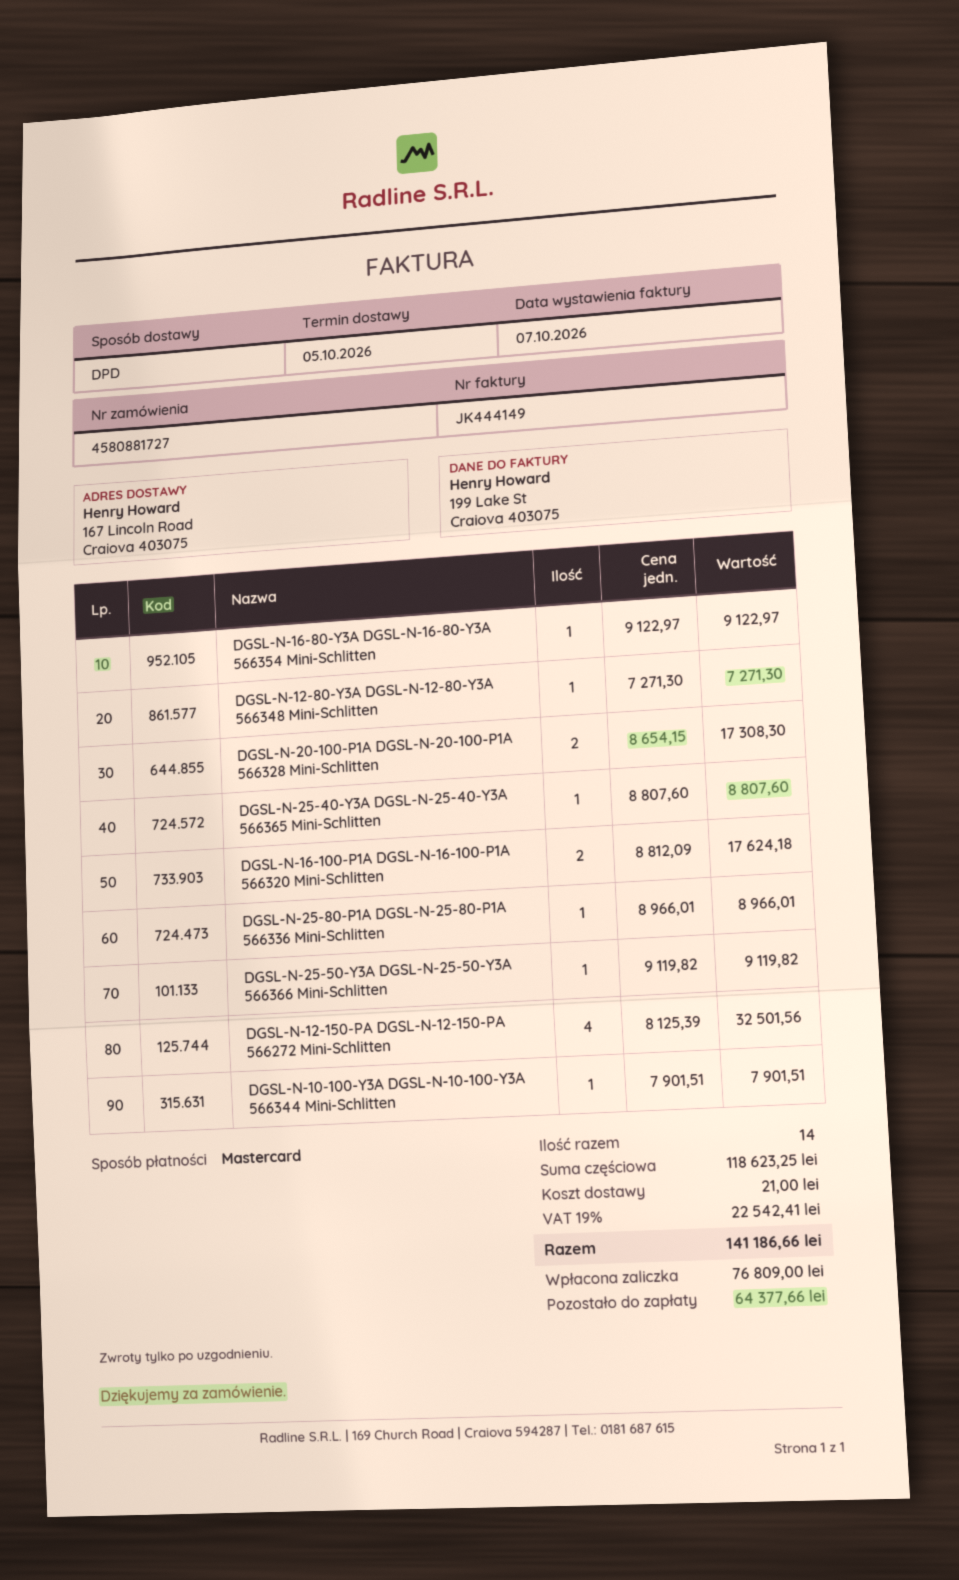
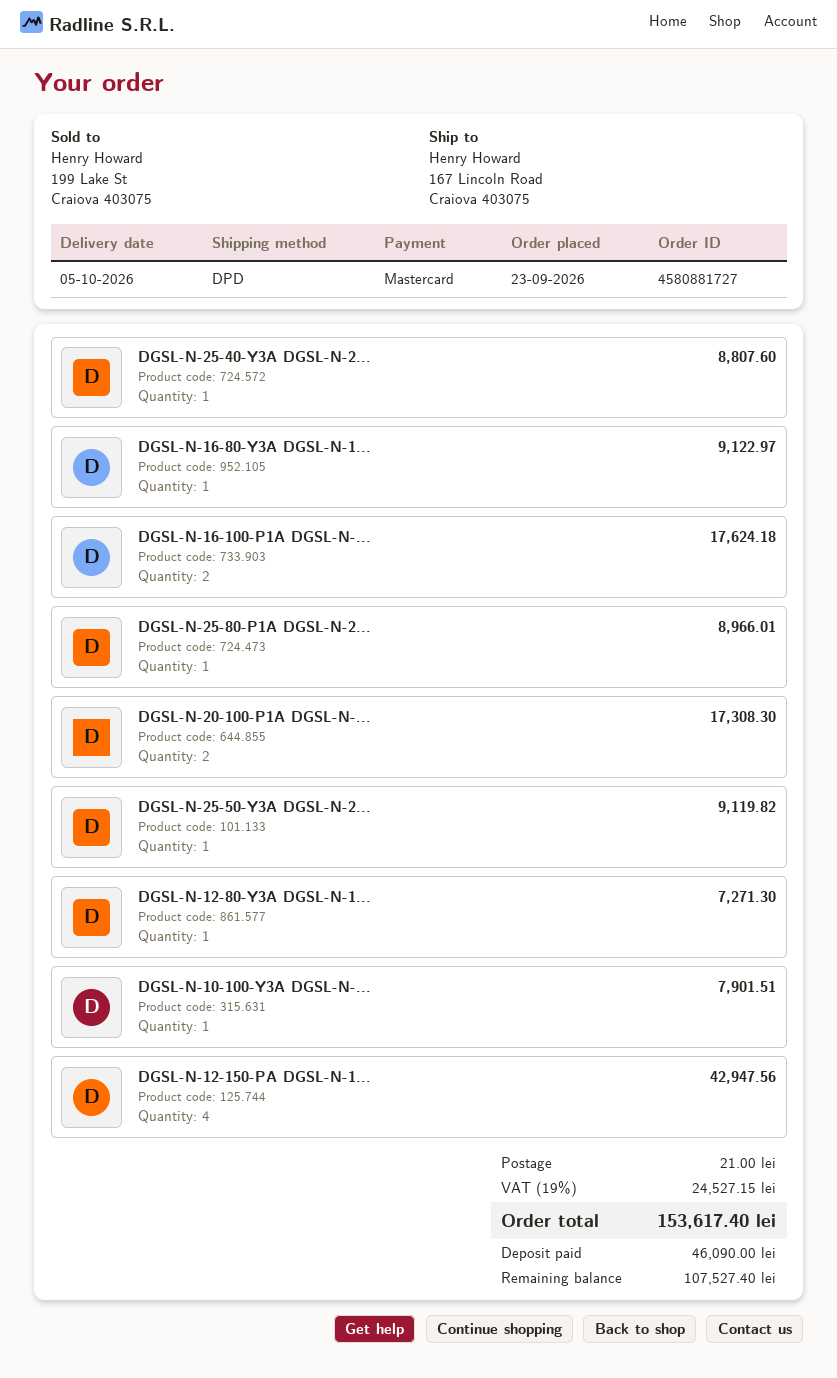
DGSL-N-12-150-PA DGSL-N-12-150-PA 566272 Mini-Schlitten: 4 for 32501.56 -> 4 for 42947.56
tax: 19% = 22542.41 -> 19% = 24527.15
total: 141186.66 -> 153617.40
deposit: 76809.00 -> 46090.00
balance: 64377.66 -> 107527.40

